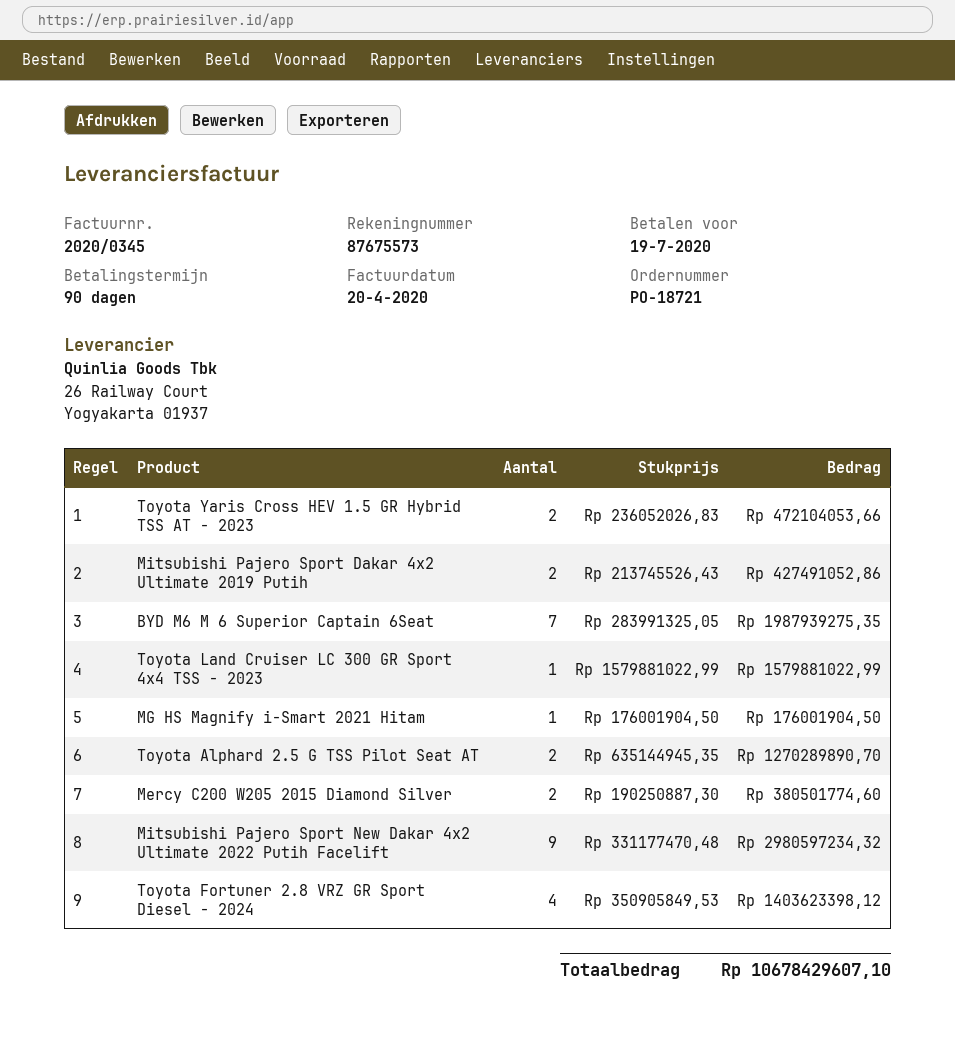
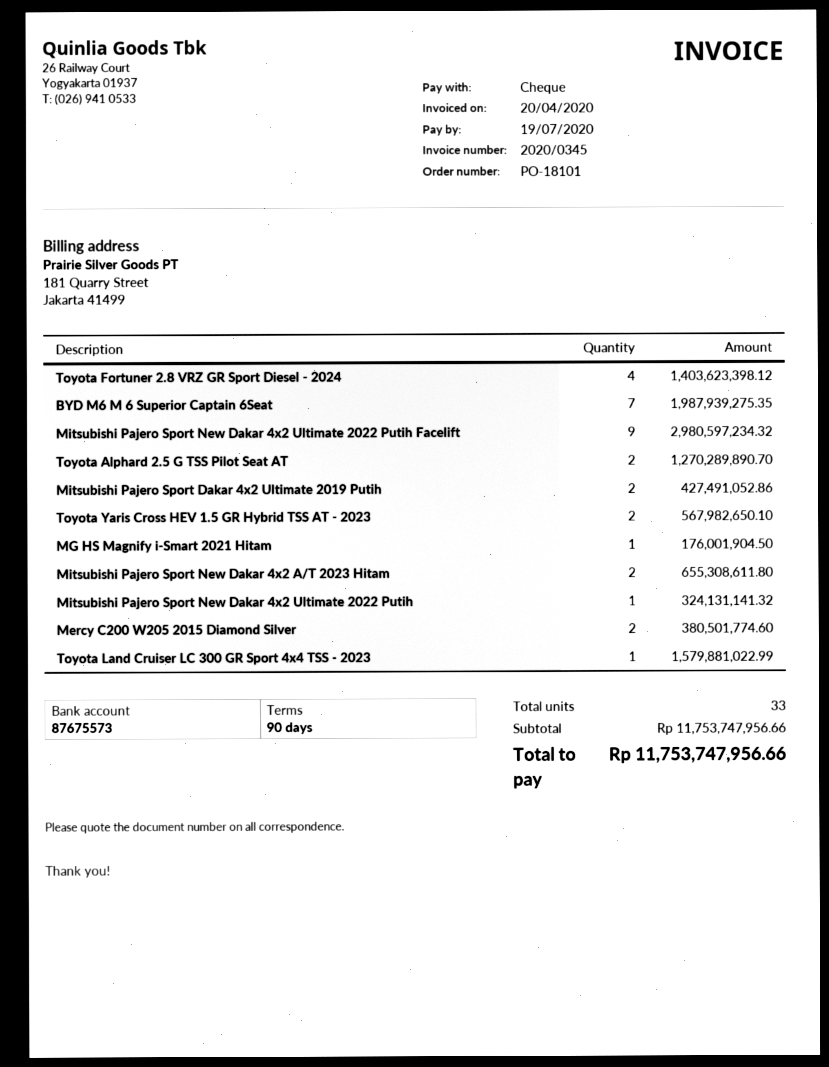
order number: PO-18721 -> PO-18101
Toyota Yaris Cross HEV 1.5 GR Hybrid TSS AT - 2023: 2 for 472104053.66 -> 2 for 567982650.10
Mitsubishi Pajero Sport New Dakar 4x2 A/T 2023 Hitam: none -> 2 for 655308611.80
Mitsubishi Pajero Sport New Dakar 4x2 Ultimate 2022 Putih: none -> 1 for 324131141.32
total: 10678429607.10 -> 11753747956.66

